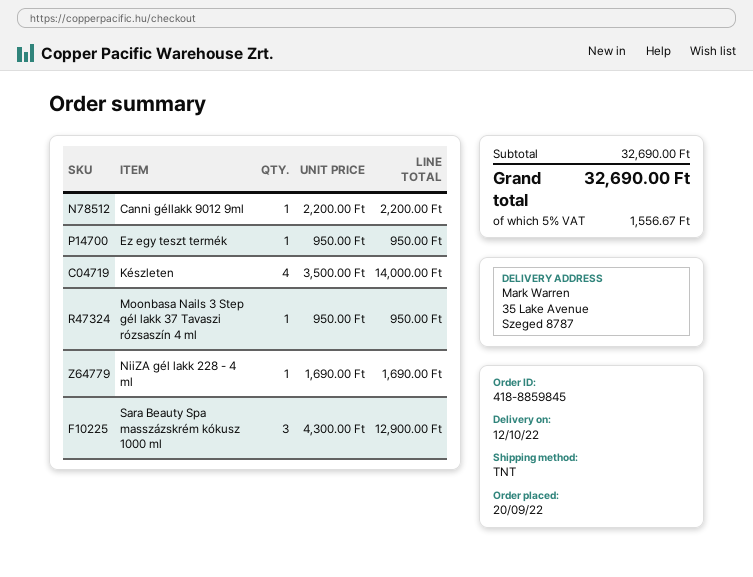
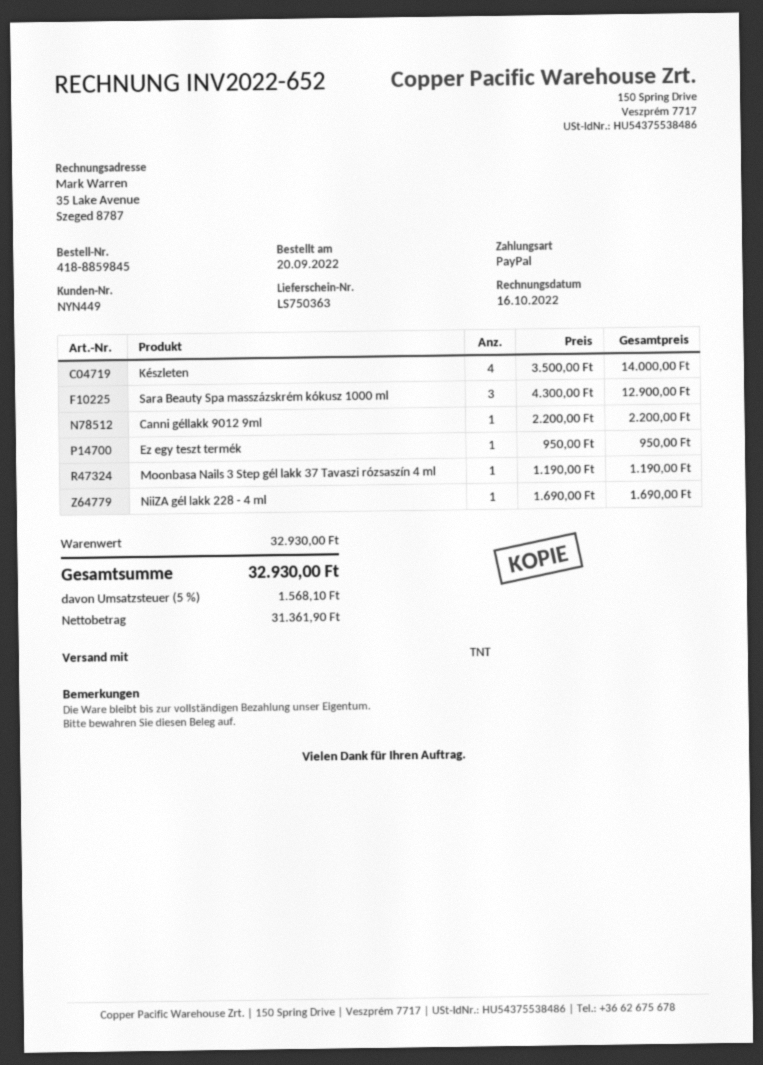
Moonbasa Nails 3 Step gél lakk 37 Tavaszi rózsaszín 4 ml: 1 x 950.00 = 950.00 -> 1 x 1190.00 = 1190.00
subtotal: 32690.00 -> 32930.00
tax: 5% = 1556.67 -> 5% = 1568.10
total: 32690.00 -> 32930.00

